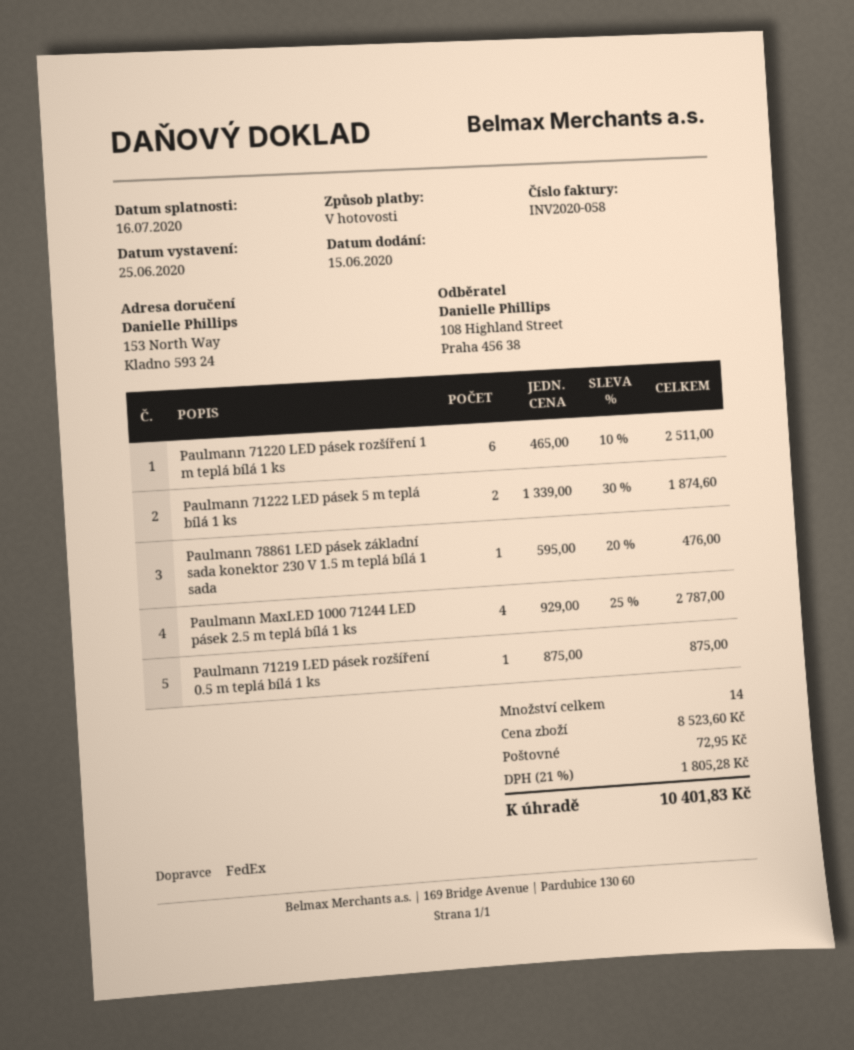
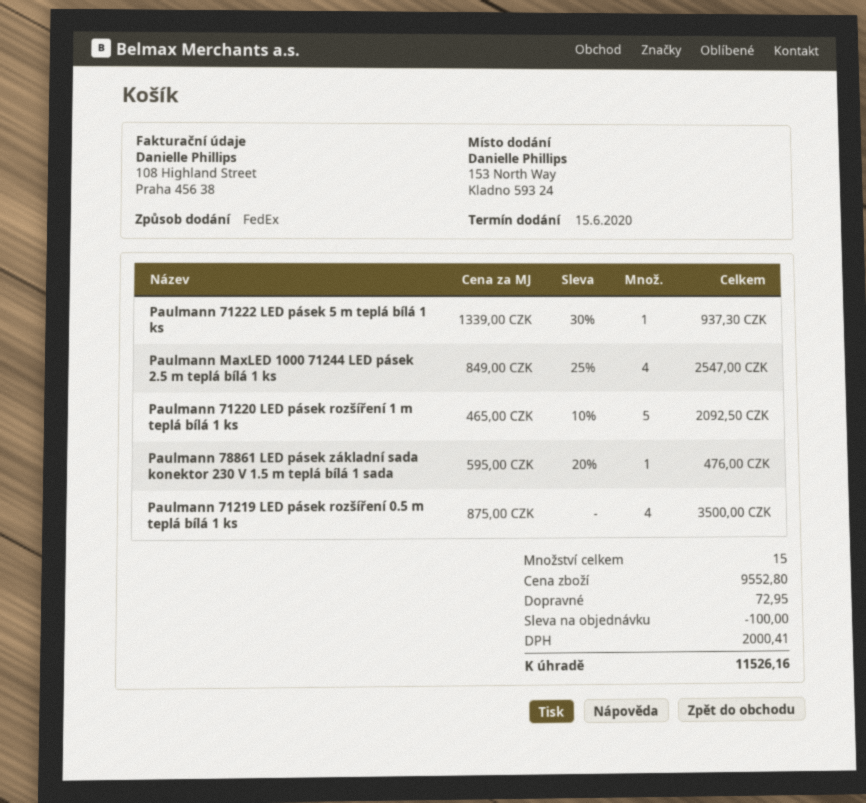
Paulmann 71220 LED pásek rozšíření 1 m teplá bílá 1 ks: 6 x 465.00 - 10% = 2511.00 -> 5 x 465.00 - 10% = 2092.50
Paulmann 71222 LED pásek 5 m teplá bílá 1 ks: 2 x 1339.00 - 30% = 1874.60 -> 1 x 1339.00 - 30% = 937.30
Paulmann MaxLED 1000 71244 LED pásek 2.5 m teplá bílá 1 ks: 4 x 929.00 - 25% = 2787.00 -> 4 x 849.00 - 25% = 2547.00
Paulmann 71219 LED pásek rozšíření 0.5 m teplá bílá 1 ks: 1 x 875.00 = 875.00 -> 4 x 875.00 = 3500.00
total quantity: 14 -> 15
subtotal: 8523.60 -> 9552.80
discount: none -> 100.00
tax: 1805.28 -> 2000.41
total: 10401.83 -> 11526.16

